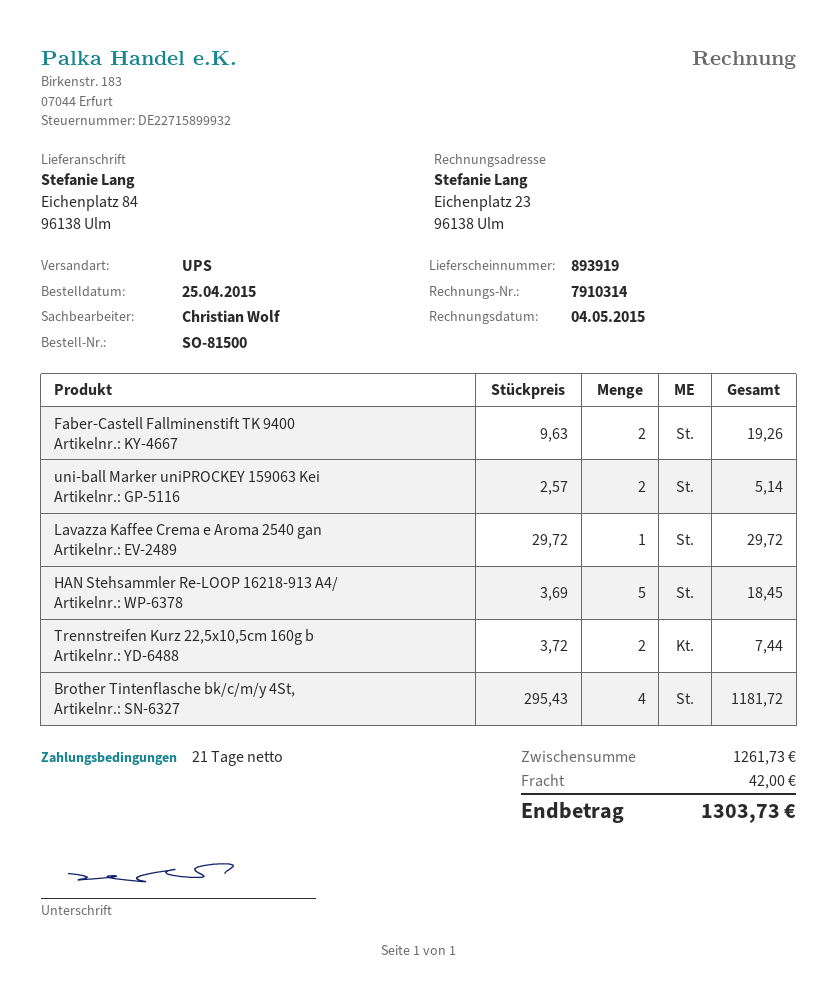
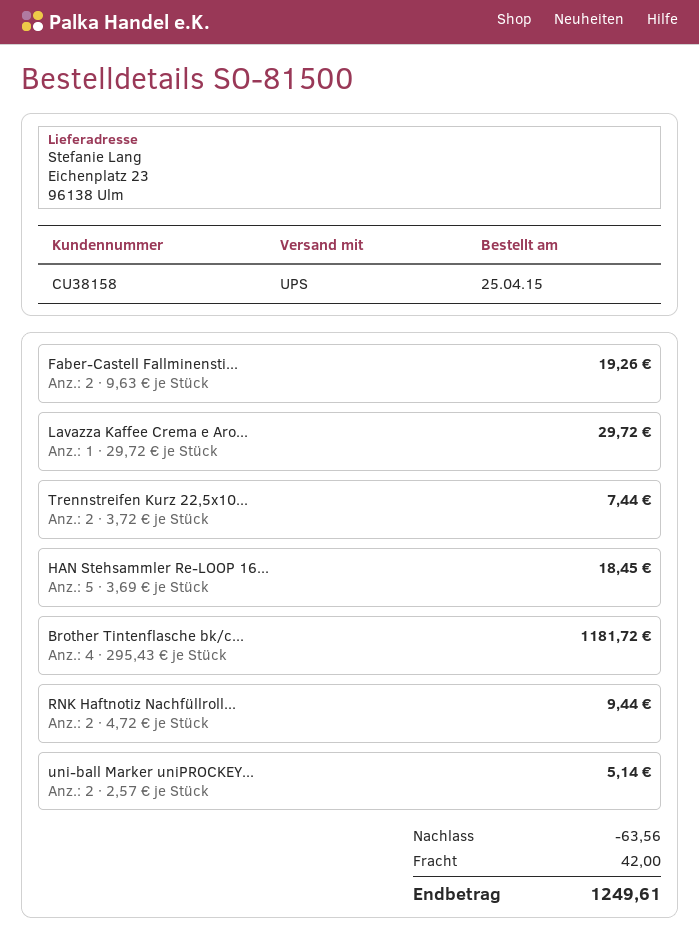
ship to: Eichenplatz 84, 96138 Ulm -> Eichenplatz 23, 96138 Ulm
RNK Haftnotiz Nachfüllroll...: none -> 2 x 4.72 = 9.44
discount: none -> 63.56
total: 1303.73 -> 1249.61

